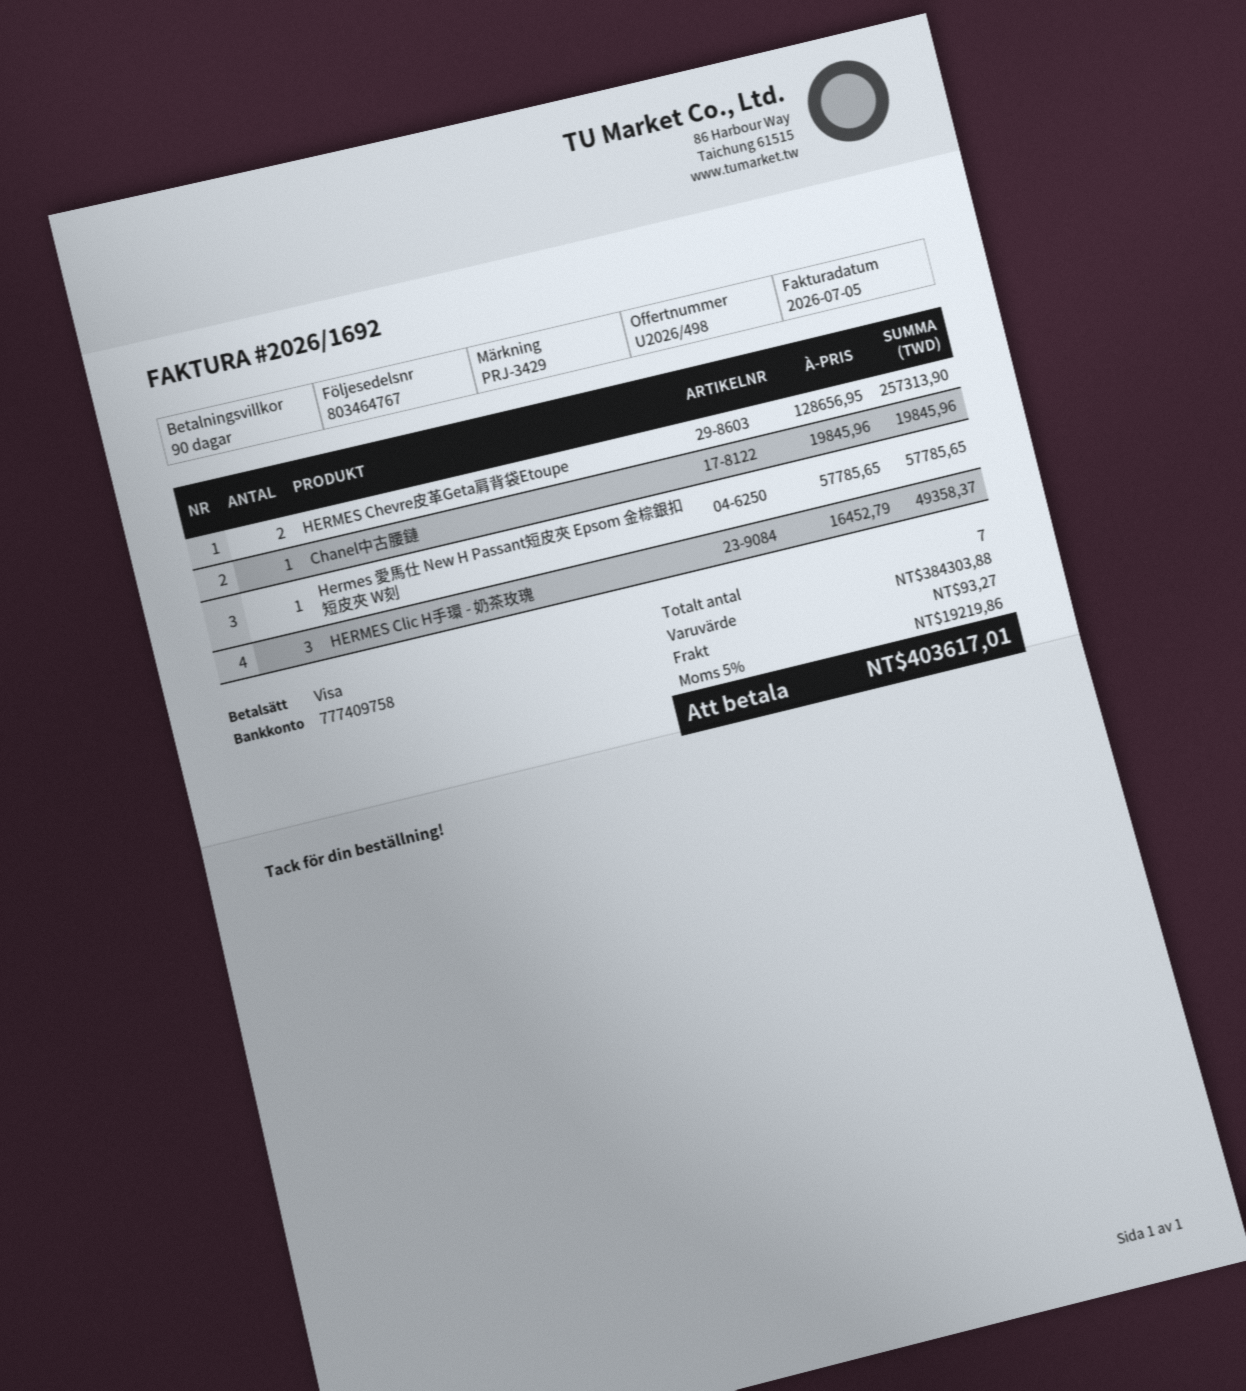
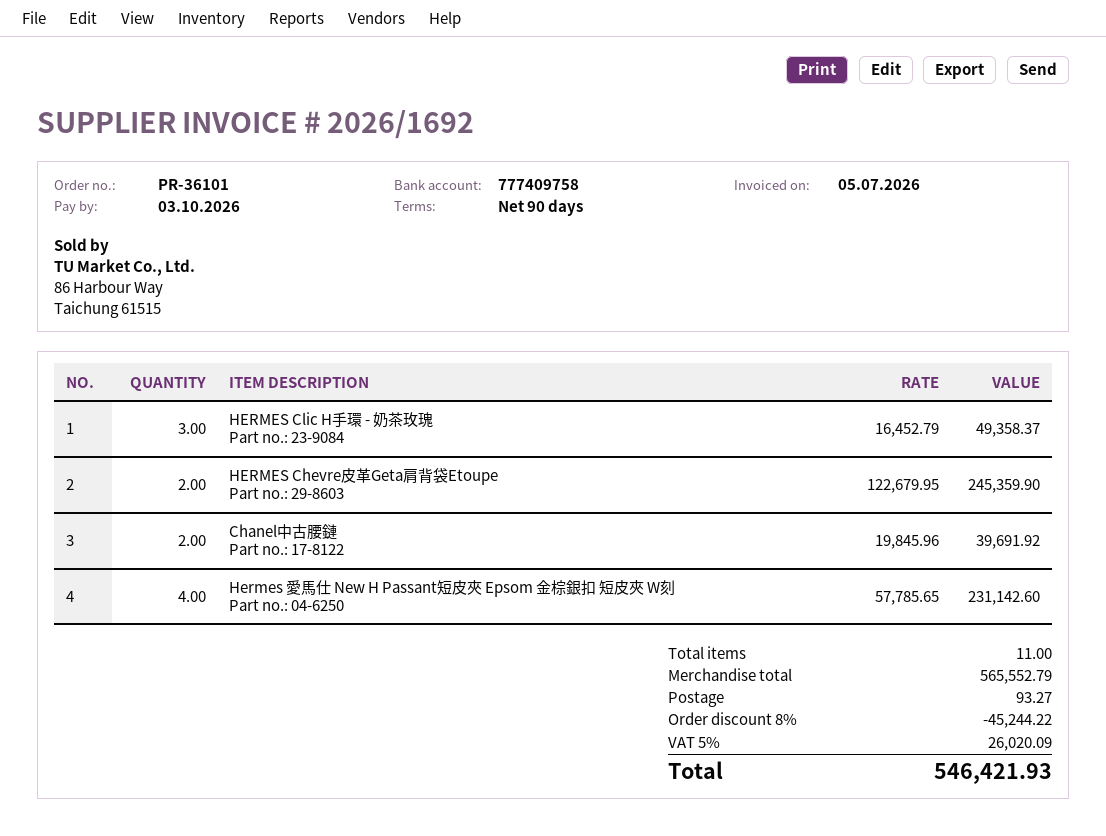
HERMES Chevre皮革Geta肩背袋Etoupe: 2 x 128656.95 = 257313.90 -> 2 x 122679.95 = 245359.90
Chanel中古腰鏈: 1 x 19845.96 = 19845.96 -> 2 x 19845.96 = 39691.92
Hermes 愛馬仕 New H Passant短皮夾 Epsom 金棕銀扣 短皮夾 W刻: 1 x 57785.65 = 57785.65 -> 4 x 57785.65 = 231142.60
total quantity: 7 -> 11
subtotal: 384303.88 -> 565552.79
discount: none -> 8% = 45244.22
tax: 5% = 19219.86 -> 5% = 26020.09
total: 403617.01 -> 546421.93

